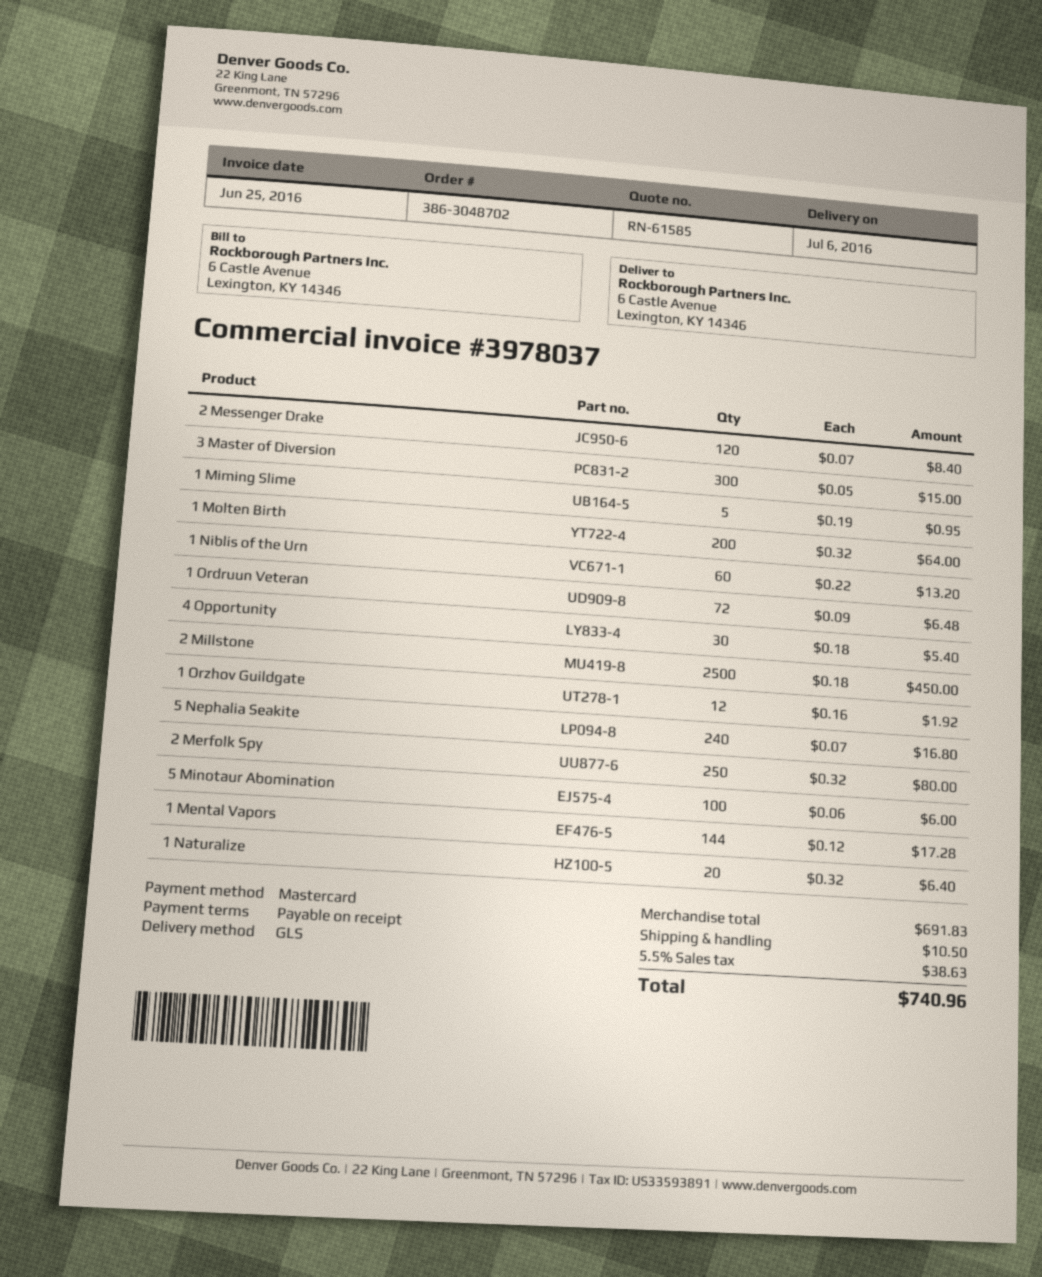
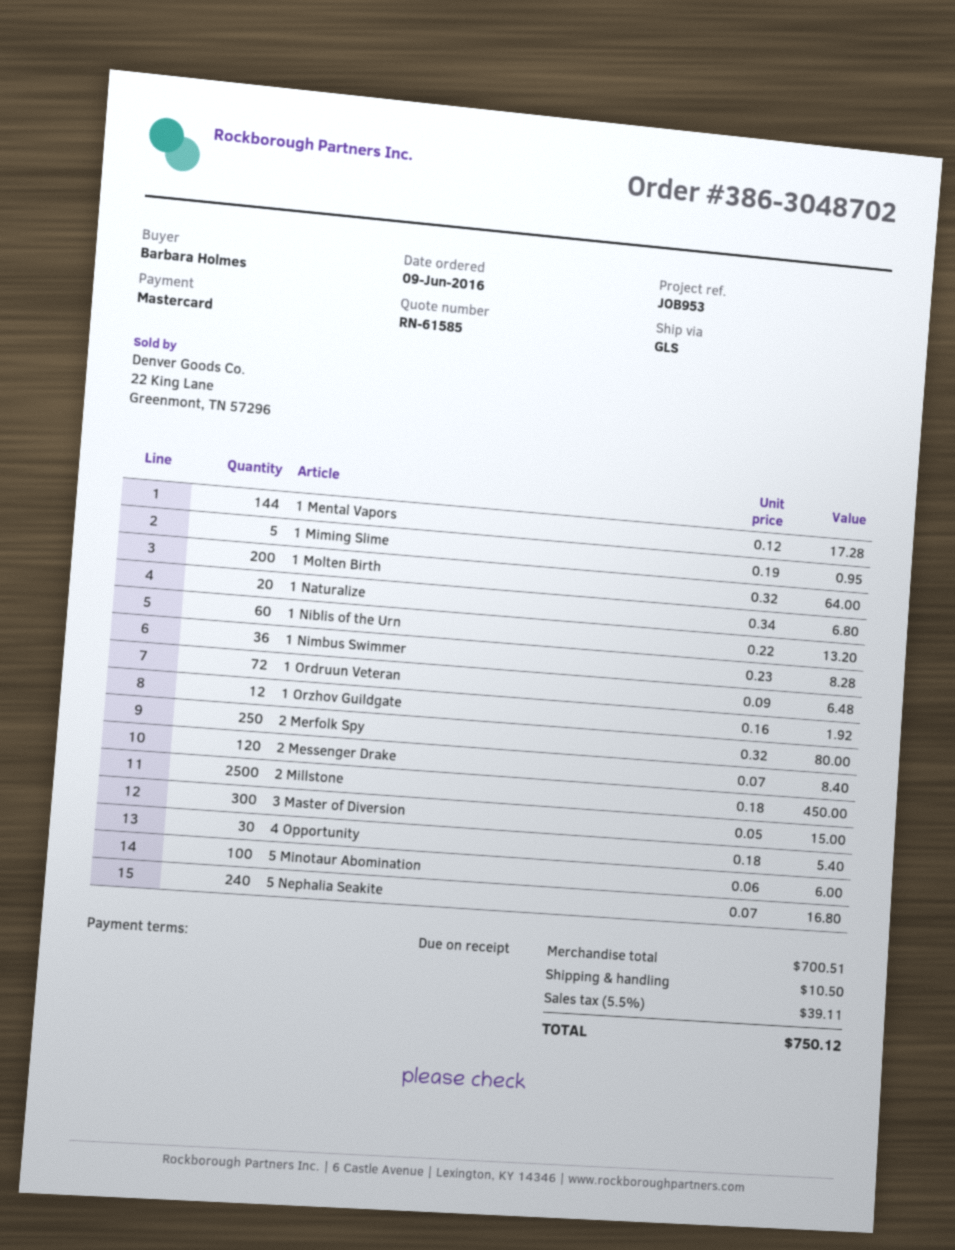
1 Naturalize: 20 x 0.32 = 6.40 -> 20 x 0.34 = 6.80
1 Nimbus Swimmer: none -> 36 x 0.23 = 8.28
subtotal: 691.83 -> 700.51
tax: 5.5% = 38.63 -> 5.5% = 39.11
total: 740.96 -> 750.12

